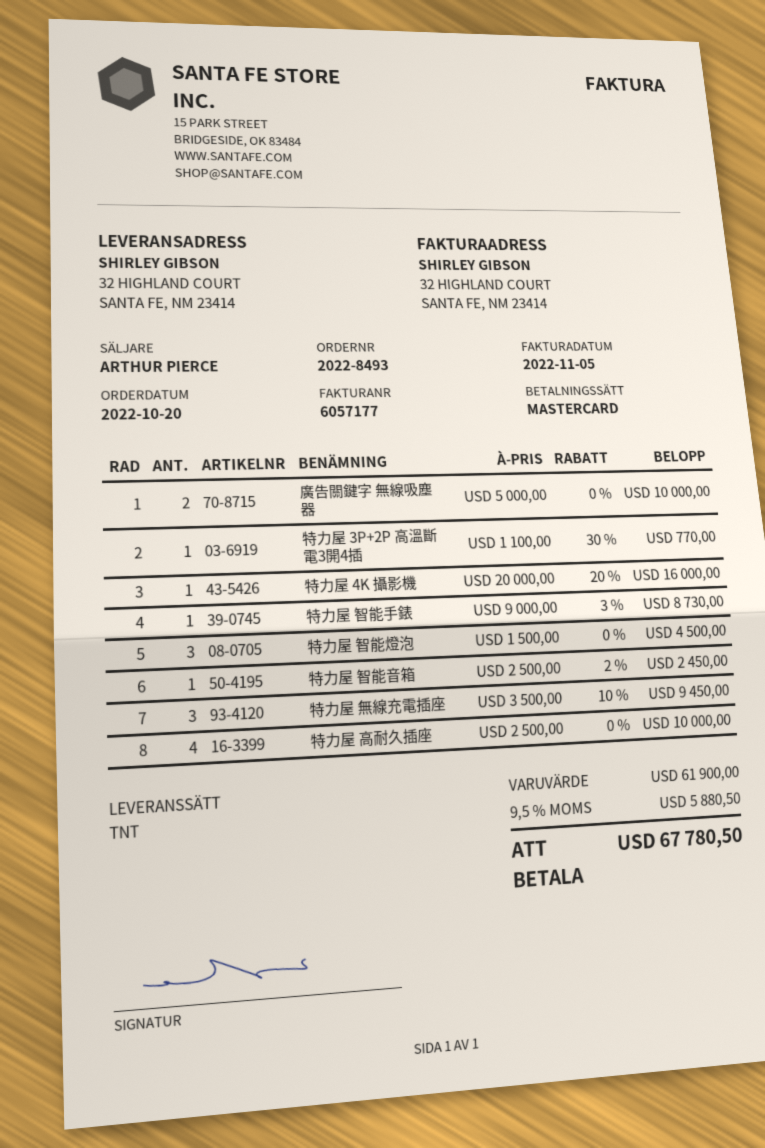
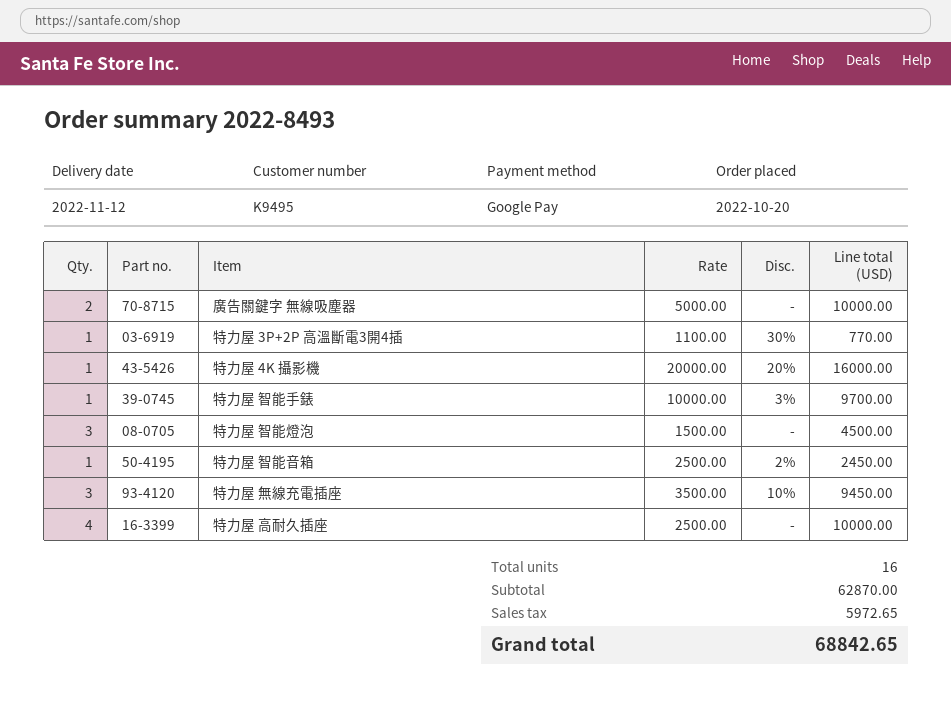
payment method: Mastercard -> Google Pay
特力屋 智能手錶: 1 x 9000.00 - 3% = 8730.00 -> 1 x 10000.00 - 3% = 9700.00
subtotal: 61900.00 -> 62870.00
tax: 5880.50 -> 5972.65
total: 67780.50 -> 68842.65

